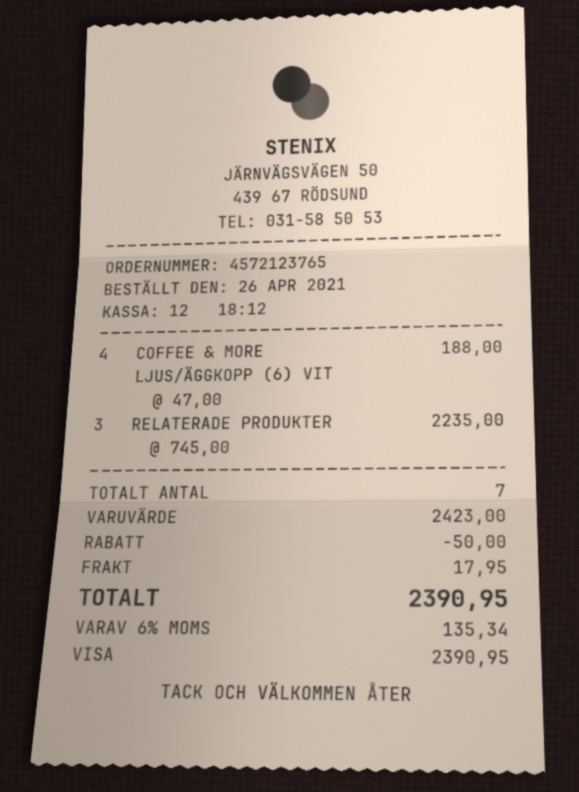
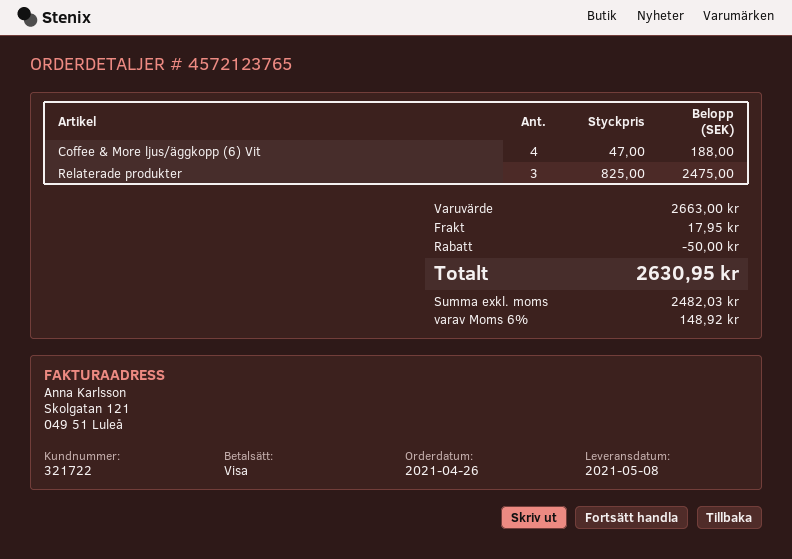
RELATERADE PRODUKTER: 3 x 745.00 = 2235.00 -> 3 x 825.00 = 2475.00
subtotal: 2423.00 -> 2663.00
tax: 6% = 135.34 -> 6% = 148.92
total: 2390.95 -> 2630.95

